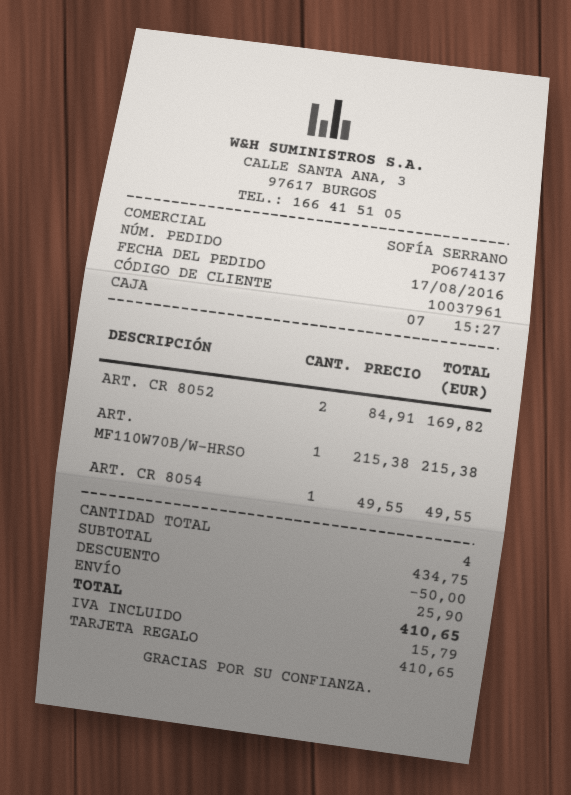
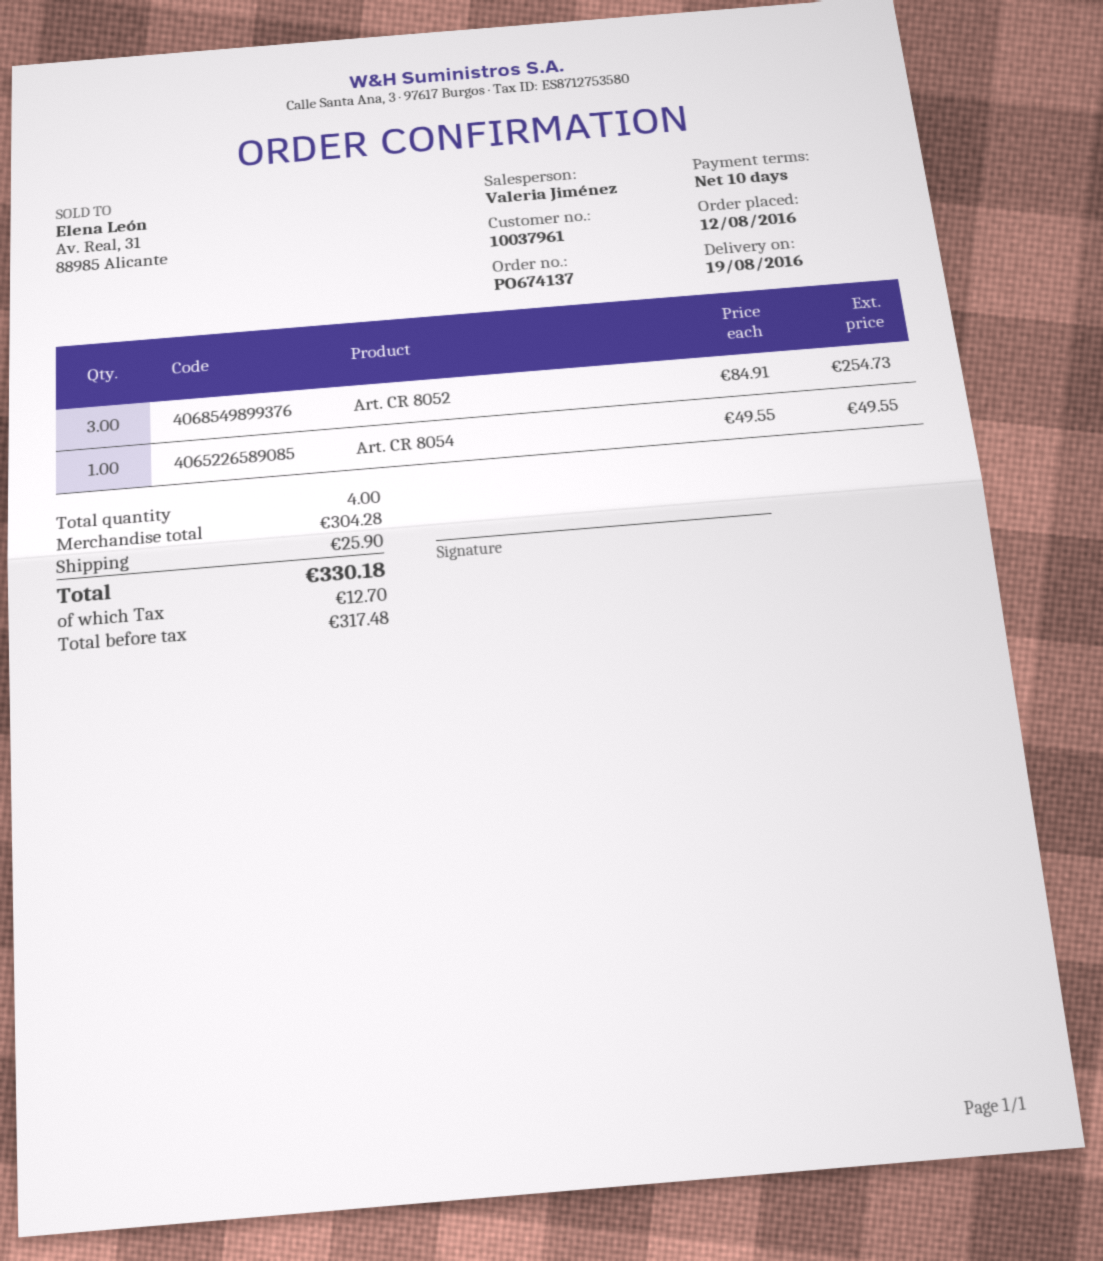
order date: 2016-08-17 -> 2016-08-12
sales rep: SOFÍA SERRANO -> Valeria Jiménez
ART. CR 8052: 2 x 84.91 = 169.82 -> 3 x 84.91 = 254.73
ART. MF110W70B/W-HRSO: 1 x 215.38 = 215.38 -> none
subtotal: 434.75 -> 304.28
discount: 50.00 -> none
tax: 15.79 -> 12.70
total: 410.65 -> 330.18

